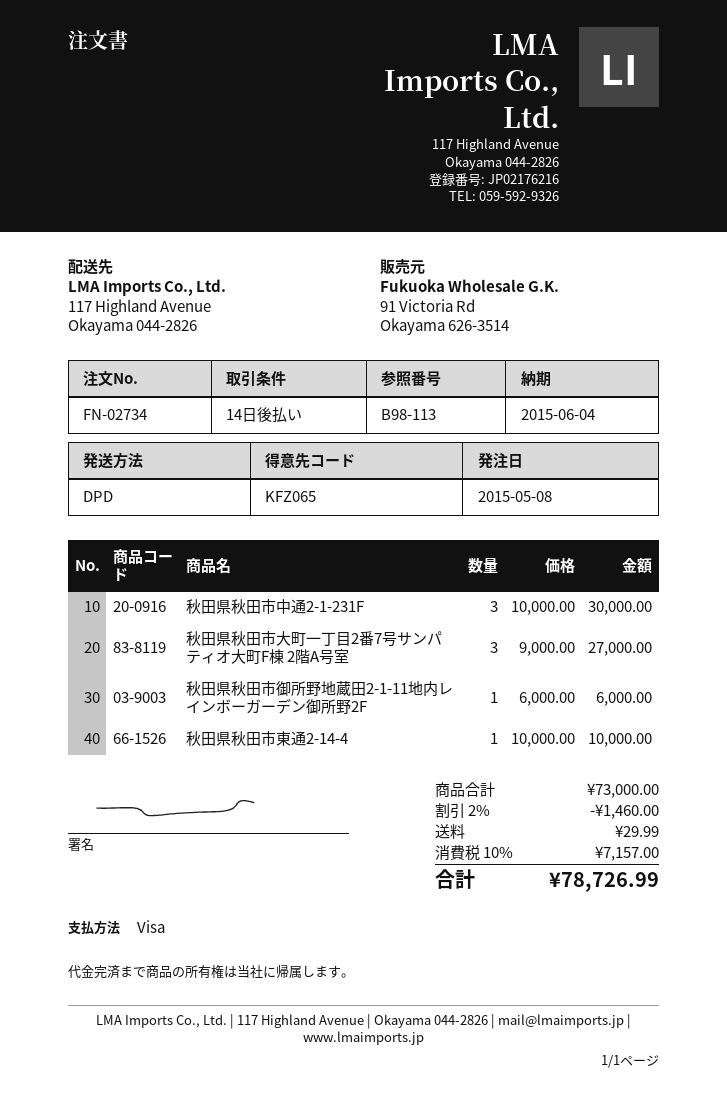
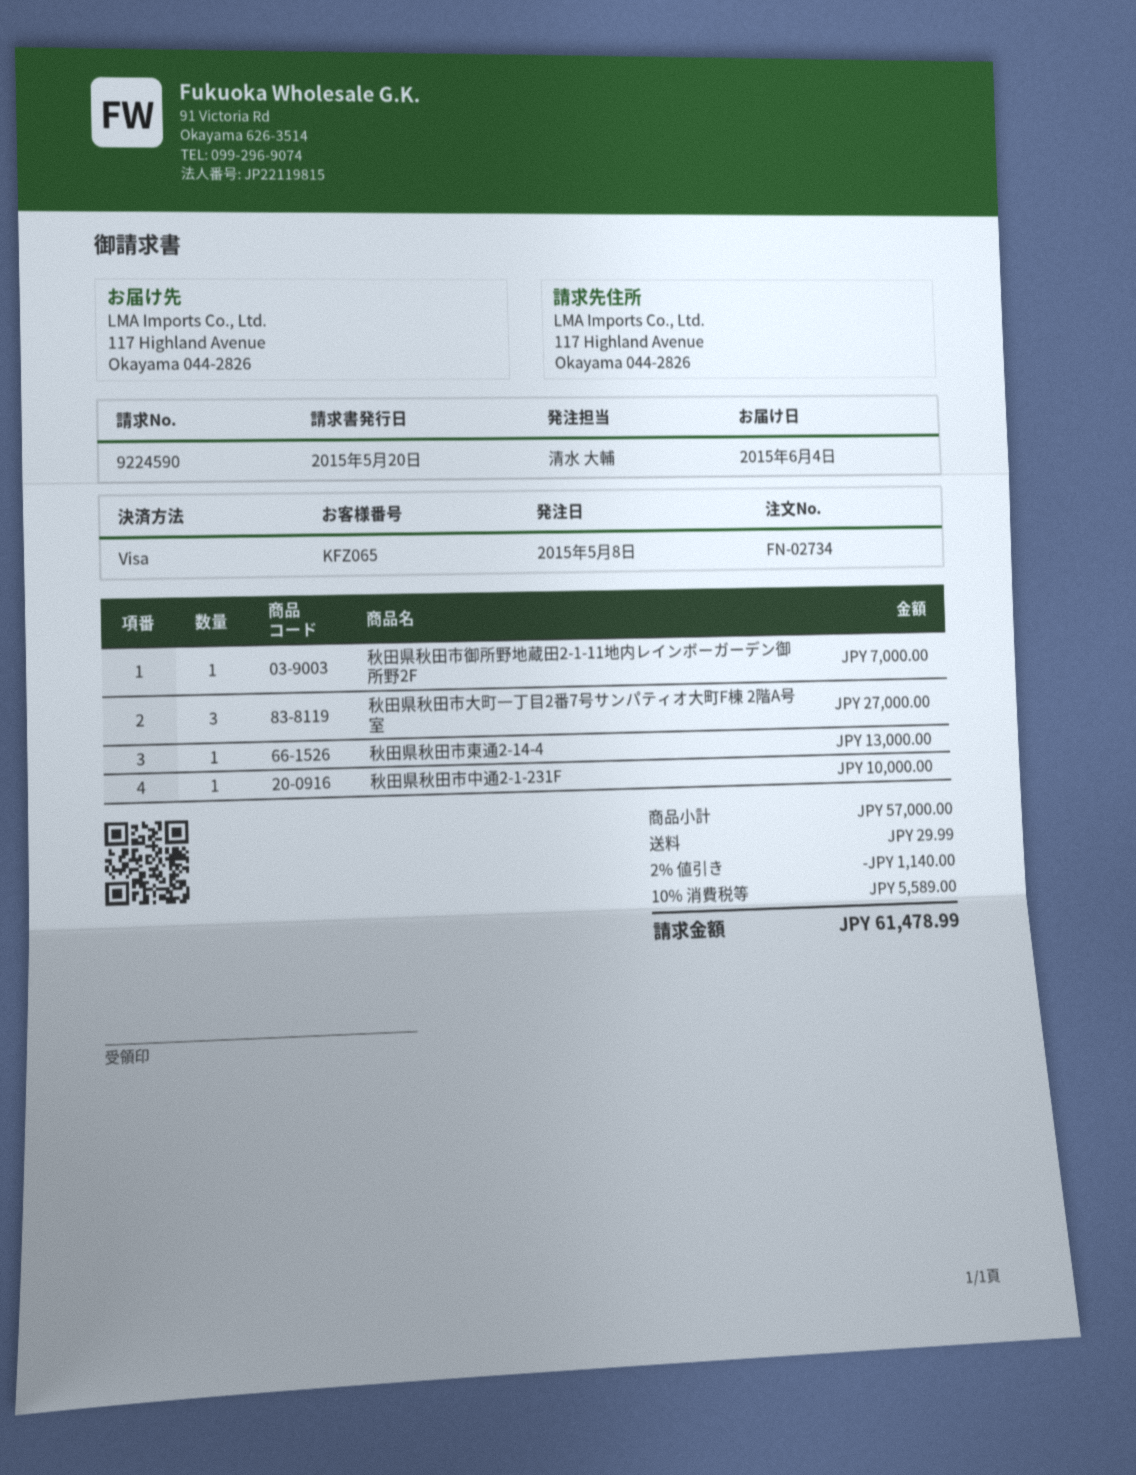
秋田県秋田市中通2-1-231F: 3 for 30000.00 -> 1 for 10000.00
秋田県秋田市御所野地蔵田2-1-11地内レインボーガーデン御所野2F: 1 for 6000.00 -> 1 for 7000.00
秋田県秋田市東通2-14-4: 1 for 10000.00 -> 1 for 13000.00
subtotal: 73000.00 -> 57000.00
discount: 2% = 1460.00 -> 2% = 1140.00
tax: 10% = 7157.00 -> 10% = 5589.00
total: 78726.99 -> 61478.99

